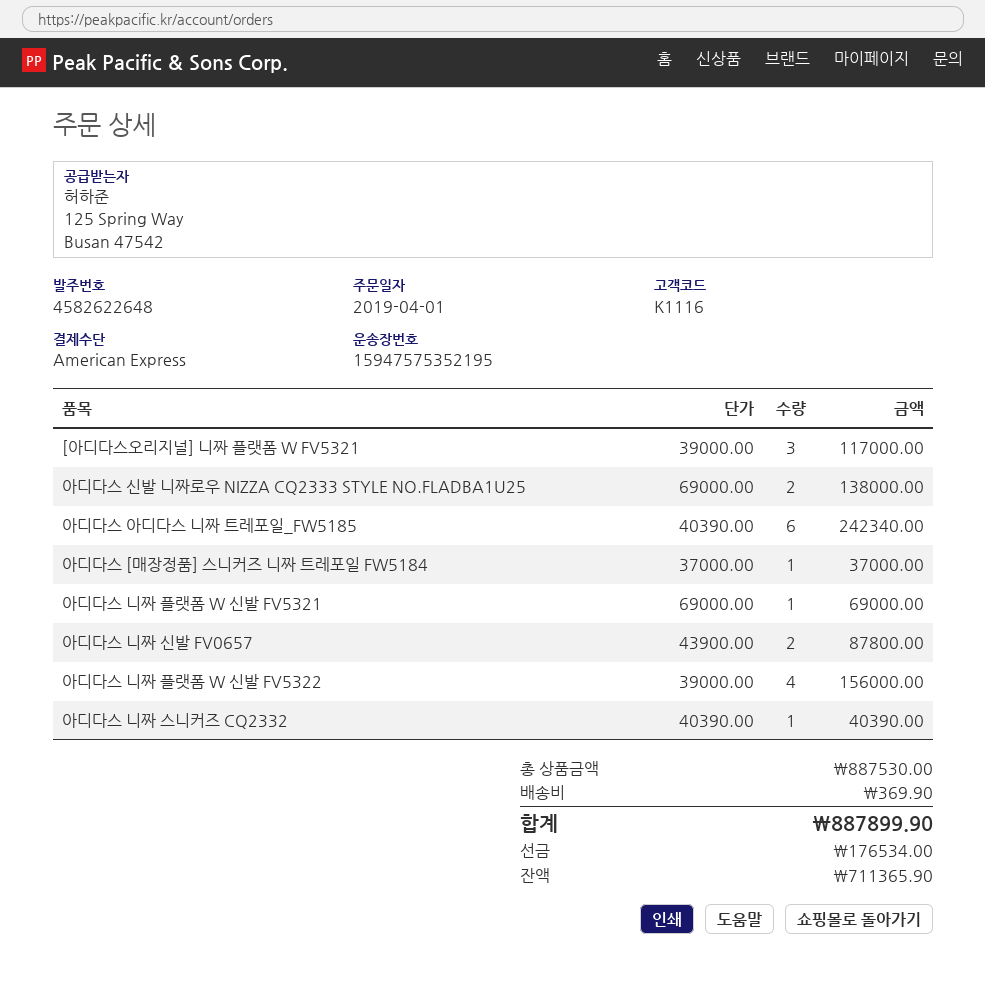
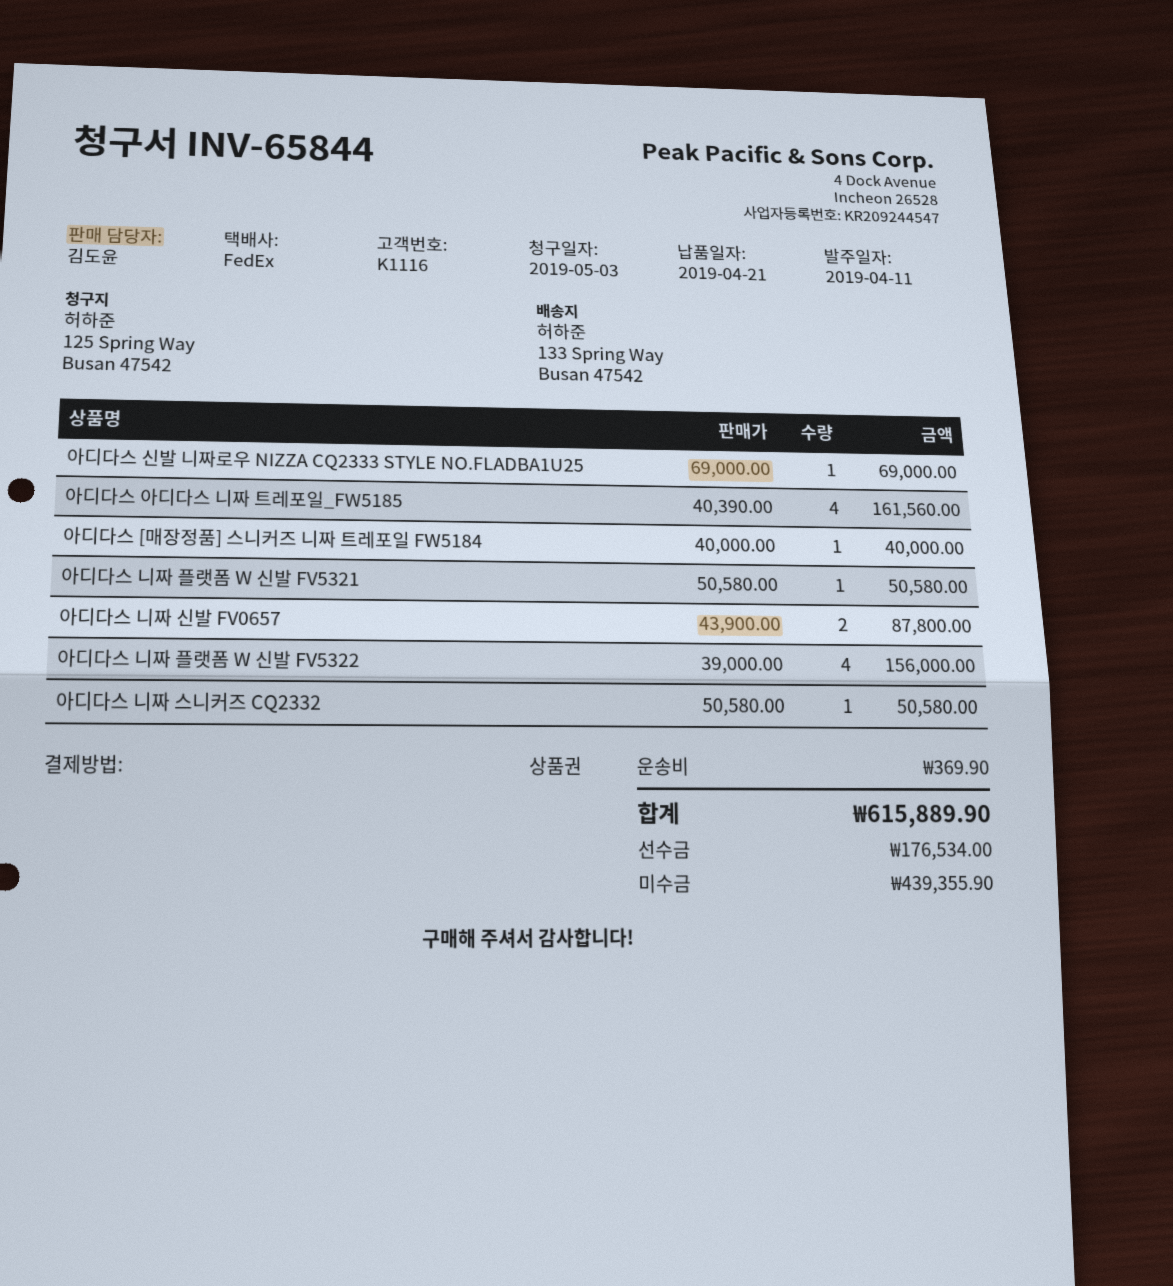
order date: 2019-04-01 -> 2019-04-11
payment method: American Express -> gift card
[아디다스오리지널] 니짜 플랫폼 W FV5321: 3 x 39000.00 = 117000.00 -> none
아디다스 신발 니짜로우 NIZZA CQ2333 STYLE NO.FLADBA1U25: 2 x 69000.00 = 138000.00 -> 1 x 69000.00 = 69000.00
아디다스 아디다스 니짜 트레포일_FW5185: 6 x 40390.00 = 242340.00 -> 4 x 40390.00 = 161560.00
아디다스 [매장정품] 스니커즈 니짜 트레포일 FW5184: 1 x 37000.00 = 37000.00 -> 1 x 40000.00 = 40000.00
아디다스 니짜 플랫폼 W 신발 FV5321: 1 x 69000.00 = 69000.00 -> 1 x 50580.00 = 50580.00
아디다스 니짜 스니커즈 CQ2332: 1 x 40390.00 = 40390.00 -> 1 x 50580.00 = 50580.00
total: 887899.90 -> 615889.90
balance: 711365.90 -> 439355.90

